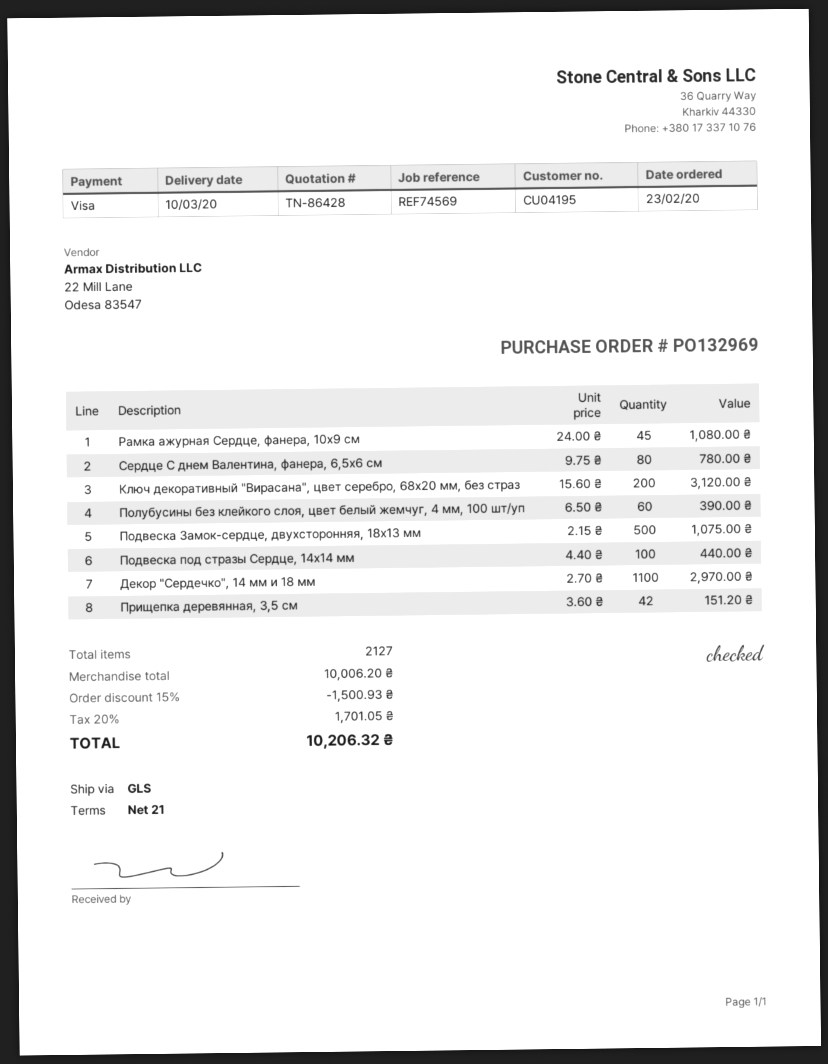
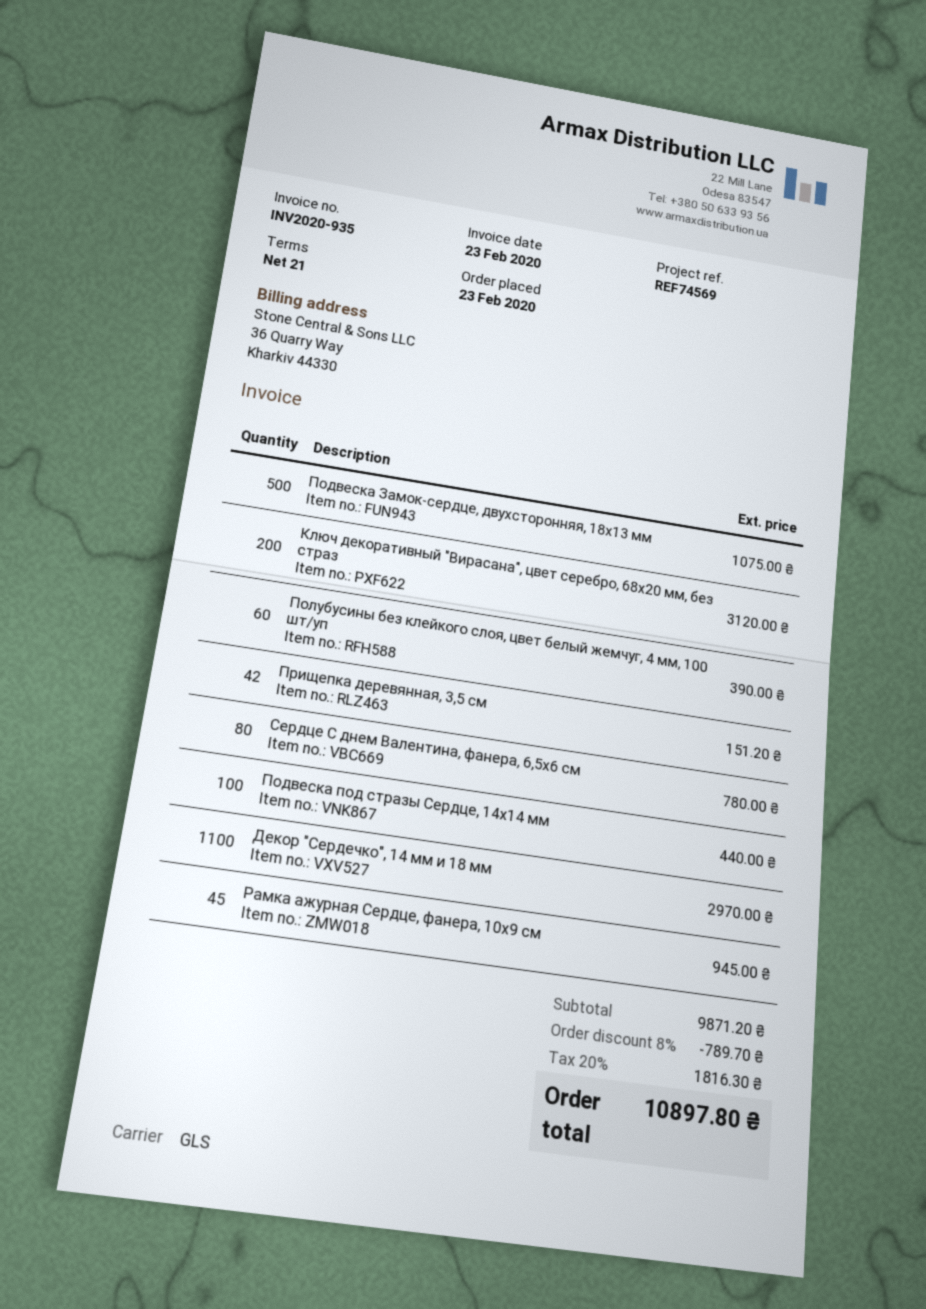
Рамка ажурная Сердце, фанера, 10х9 см: 45 for 1080.00 -> 45 for 945.00
subtotal: 10006.20 -> 9871.20
discount: 15% = 1500.93 -> 8% = 789.70
tax: 20% = 1701.05 -> 20% = 1816.30
total: 10206.32 -> 10897.80

